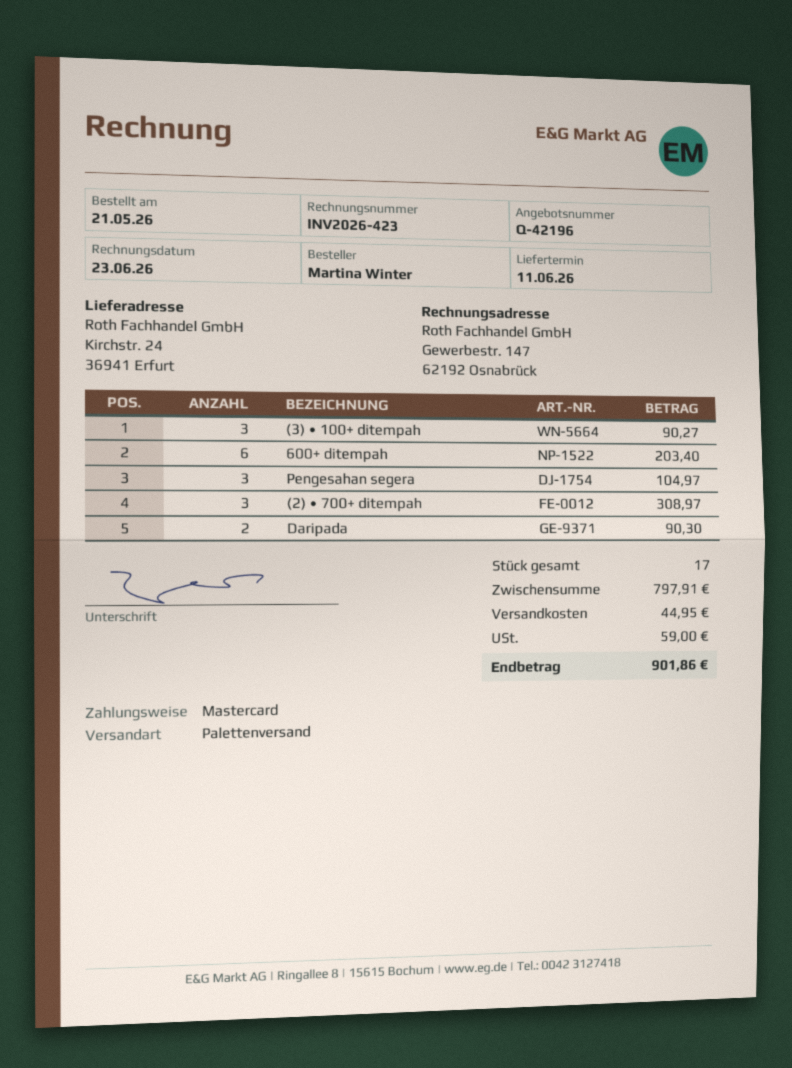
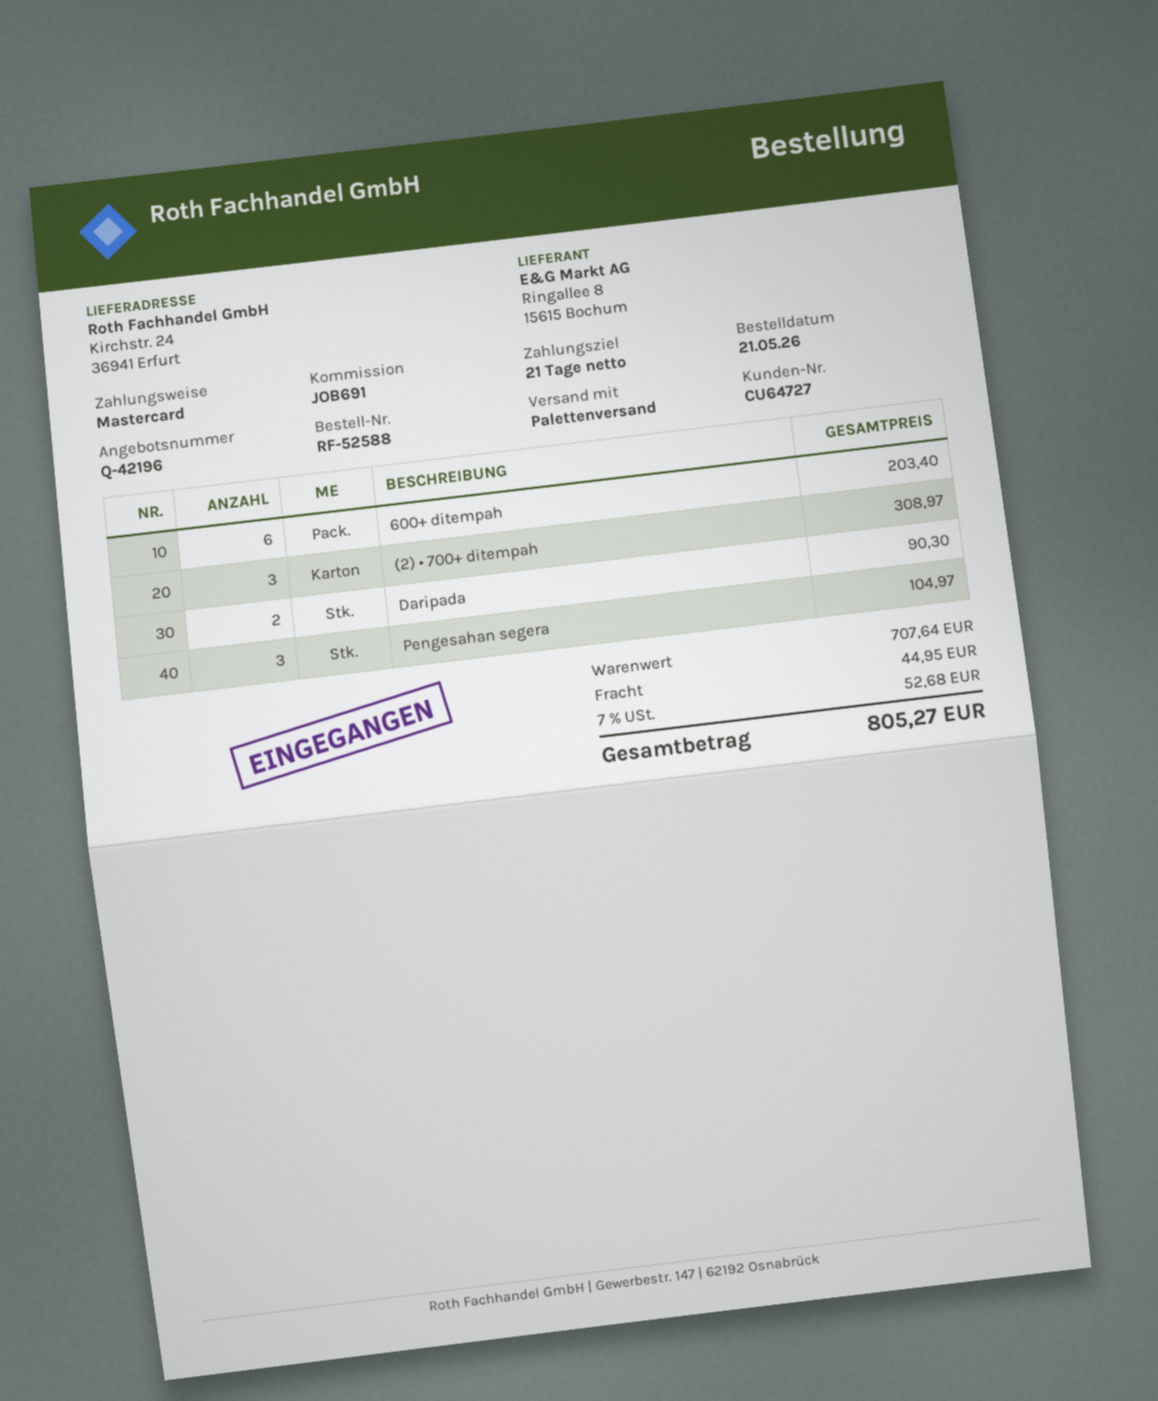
(3) • 100+ ditempah: 3 for 90.27 -> none
subtotal: 797.91 -> 707.64
tax: 59.00 -> 52.68
total: 901.86 -> 805.27

